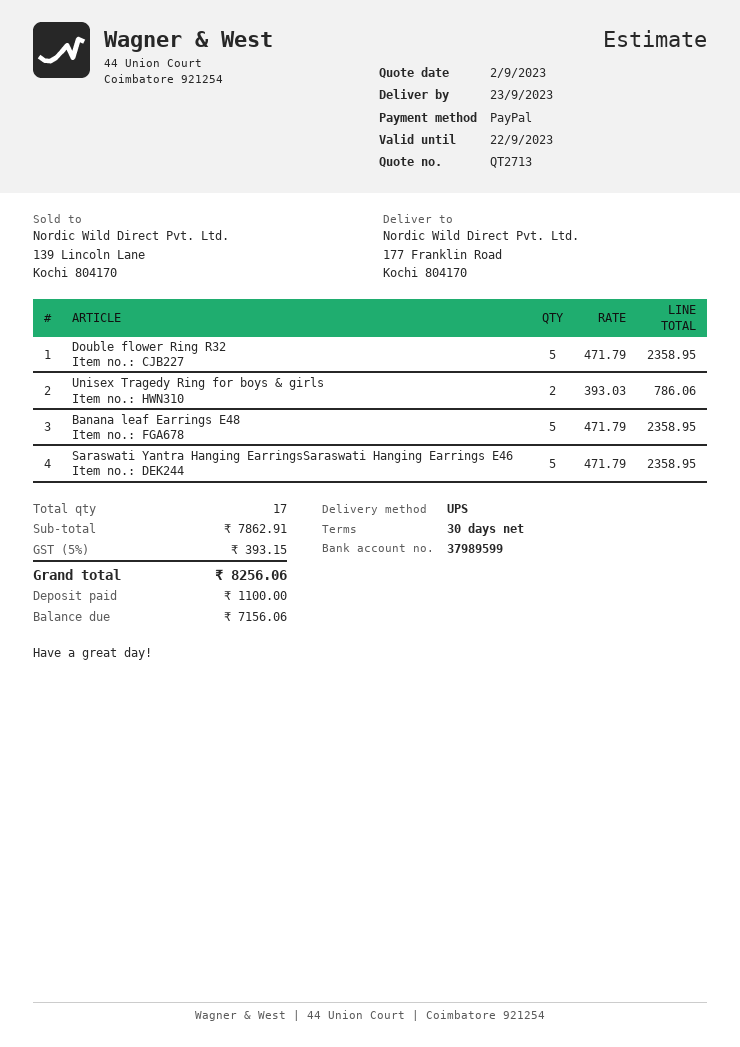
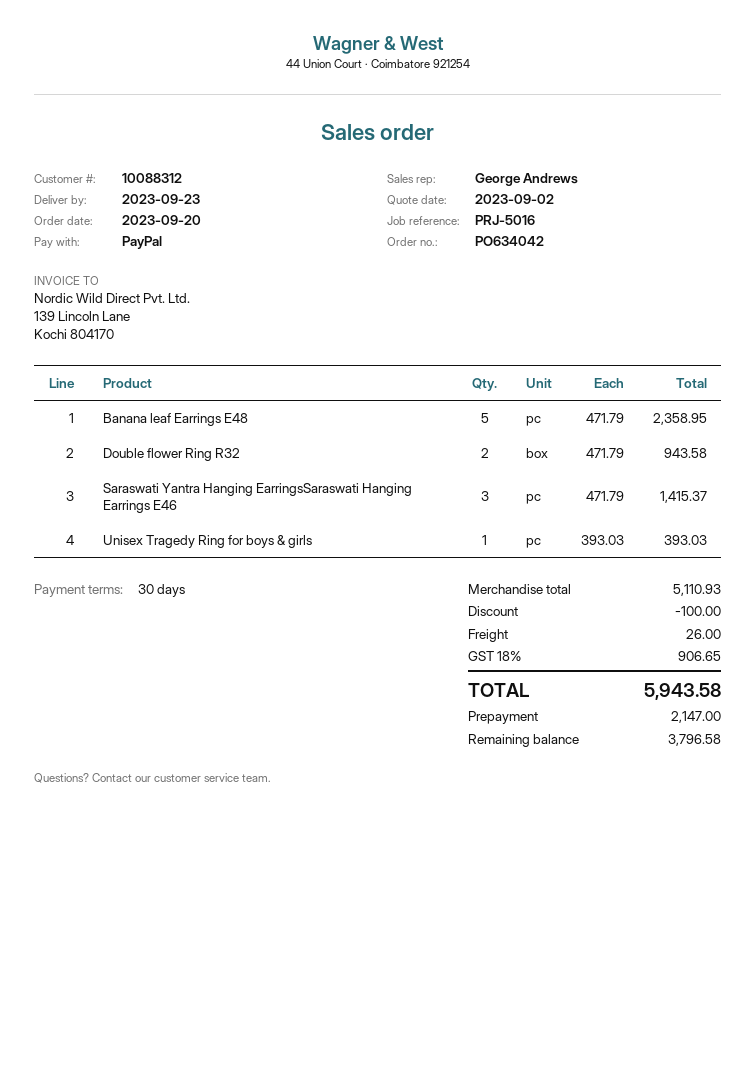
Double flower Ring R32: 5 x 471.79 = 2358.95 -> 2 x 471.79 = 943.58
Unisex Tragedy Ring for boys & girls: 2 x 393.03 = 786.06 -> 1 x 393.03 = 393.03
Saraswati Yantra Hanging EarringsSaraswati Hanging Earrings E46: 5 x 471.79 = 2358.95 -> 3 x 471.79 = 1415.37
subtotal: 7862.91 -> 5110.93
discount: none -> 100.00
shipping: none -> 26.00
tax: 5% = 393.15 -> 18% = 906.65
total: 8256.06 -> 5943.58
deposit: 1100.00 -> 2147.00
balance: 7156.06 -> 3796.58

